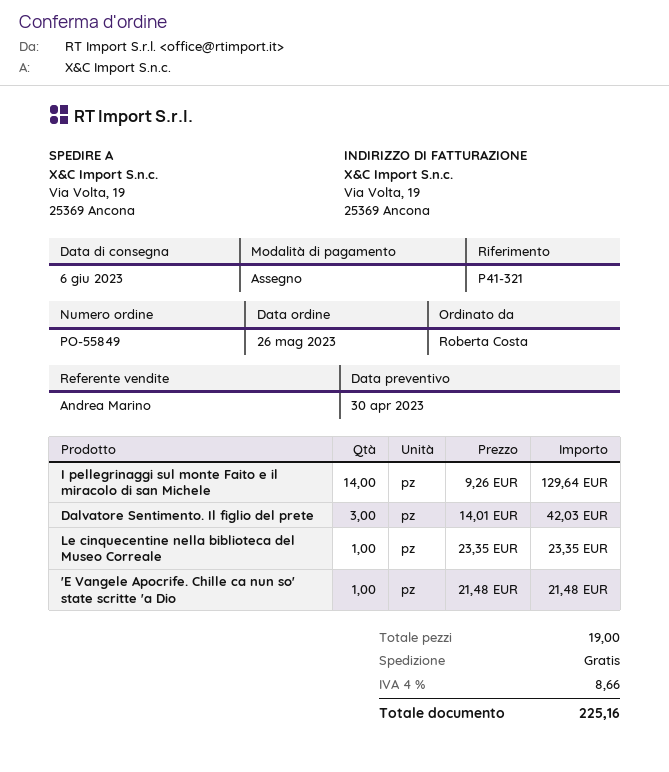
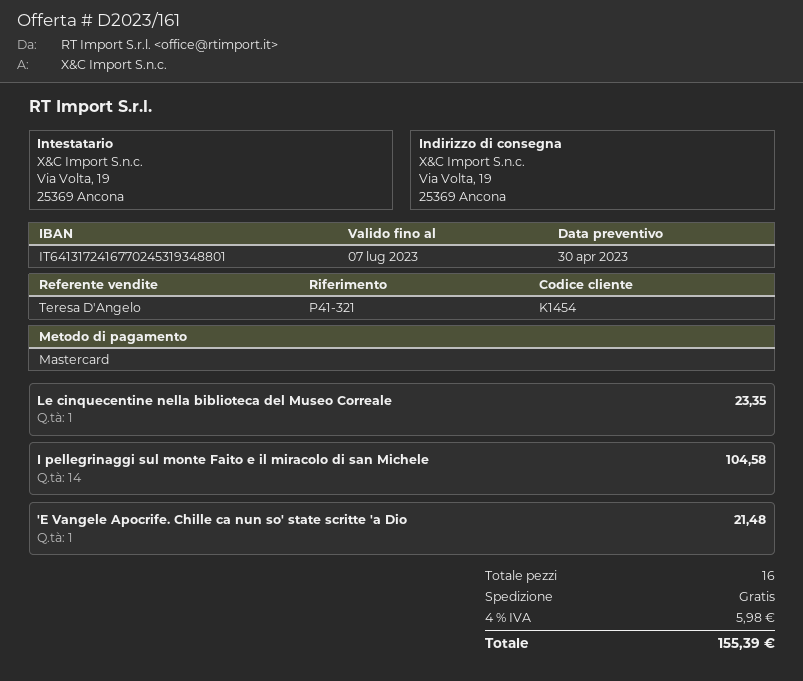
sales rep: Andrea Marino -> Teresa D'Angelo
payment method: cheque -> Mastercard
I pellegrinaggi sul monte Faito e il miracolo di san Michele: 14 for 129.64 -> 14 for 104.58
Dalvatore Sentimento. Il figlio del prete: 3 for 42.03 -> none
total quantity: 19 -> 16
tax: 4% = 8.66 -> 4% = 5.98
total: 225.16 -> 155.39

